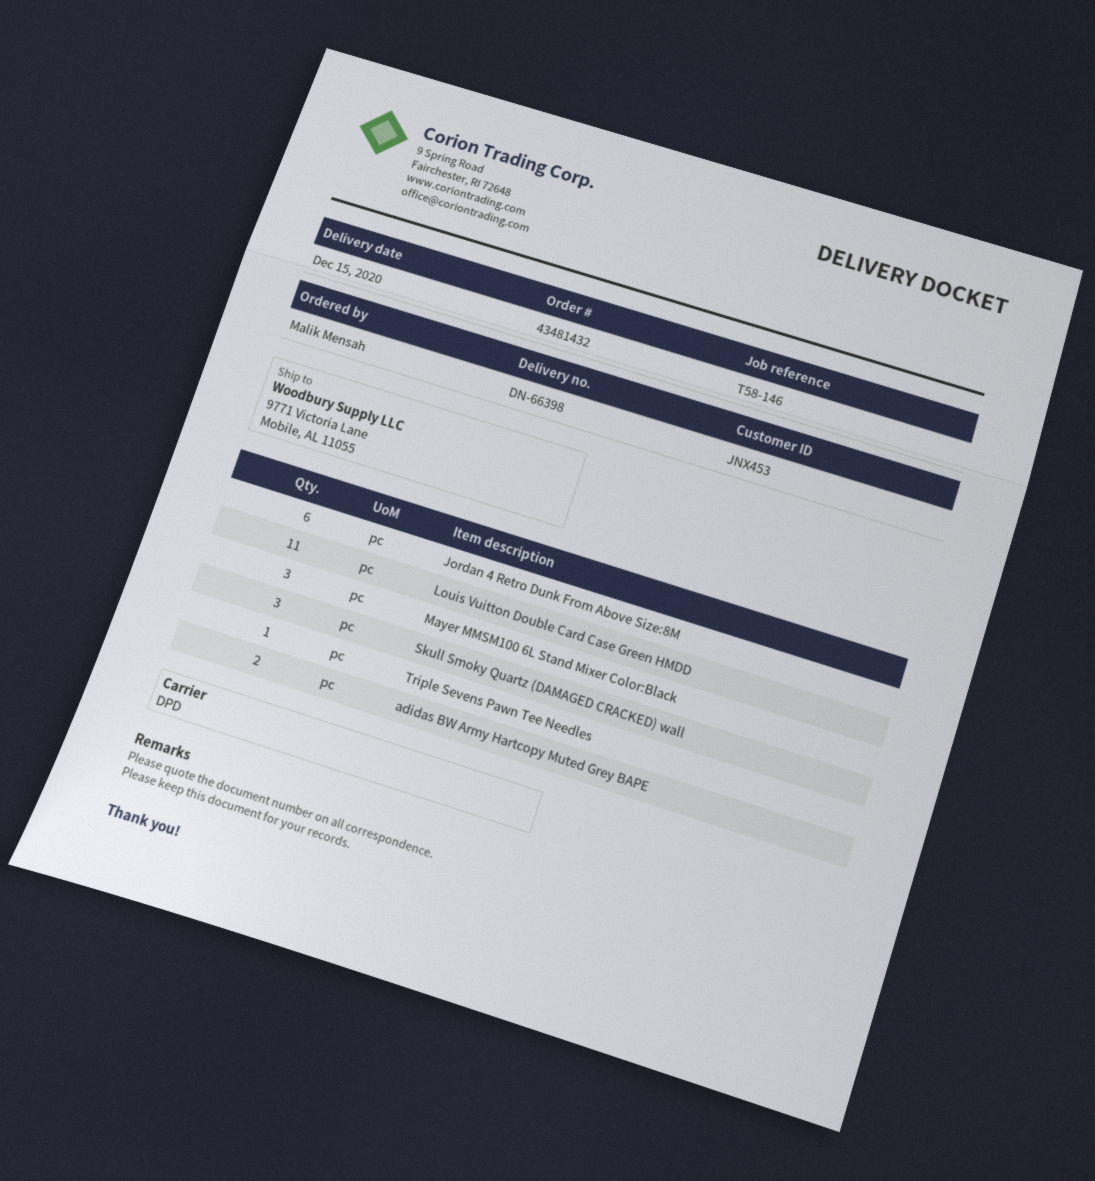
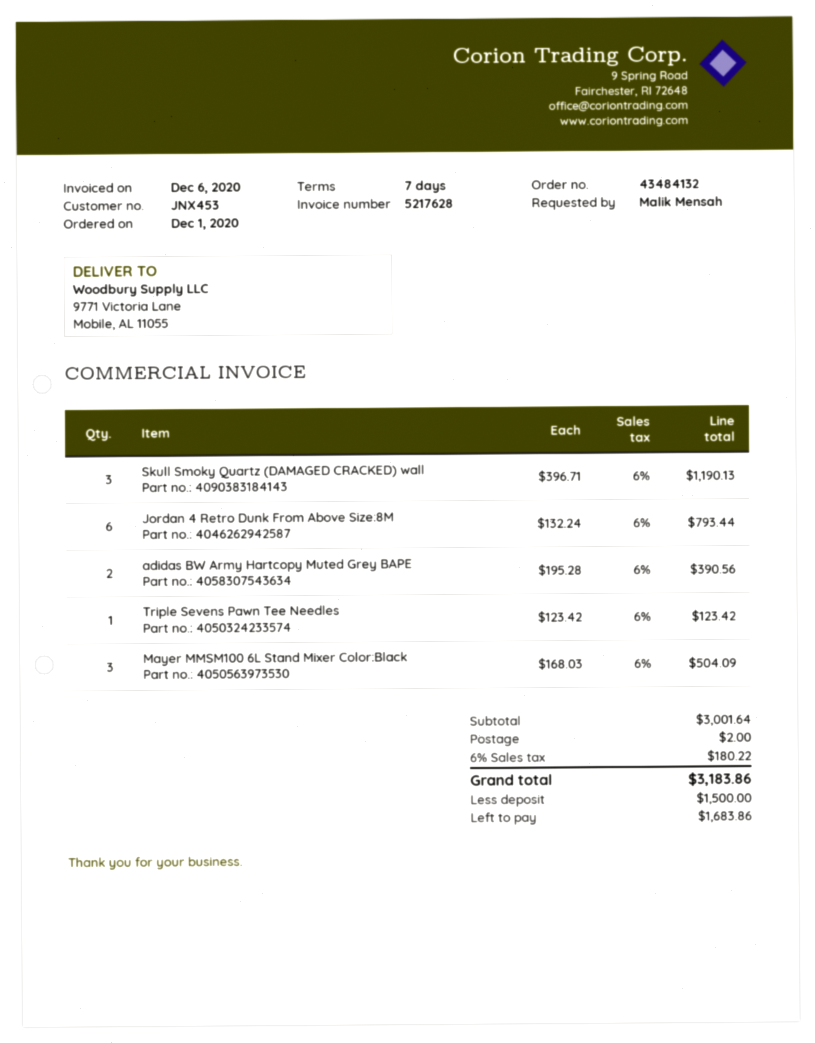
order number: 43481432 -> 43484132
Louis Vuitton Double Card Case Green HMDD: 11 -> none

